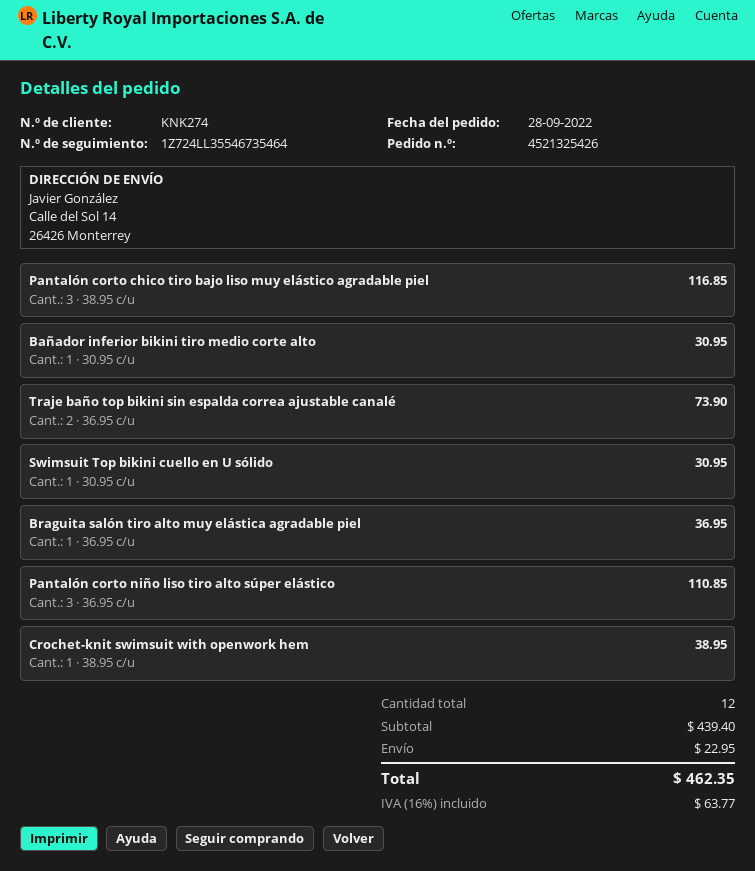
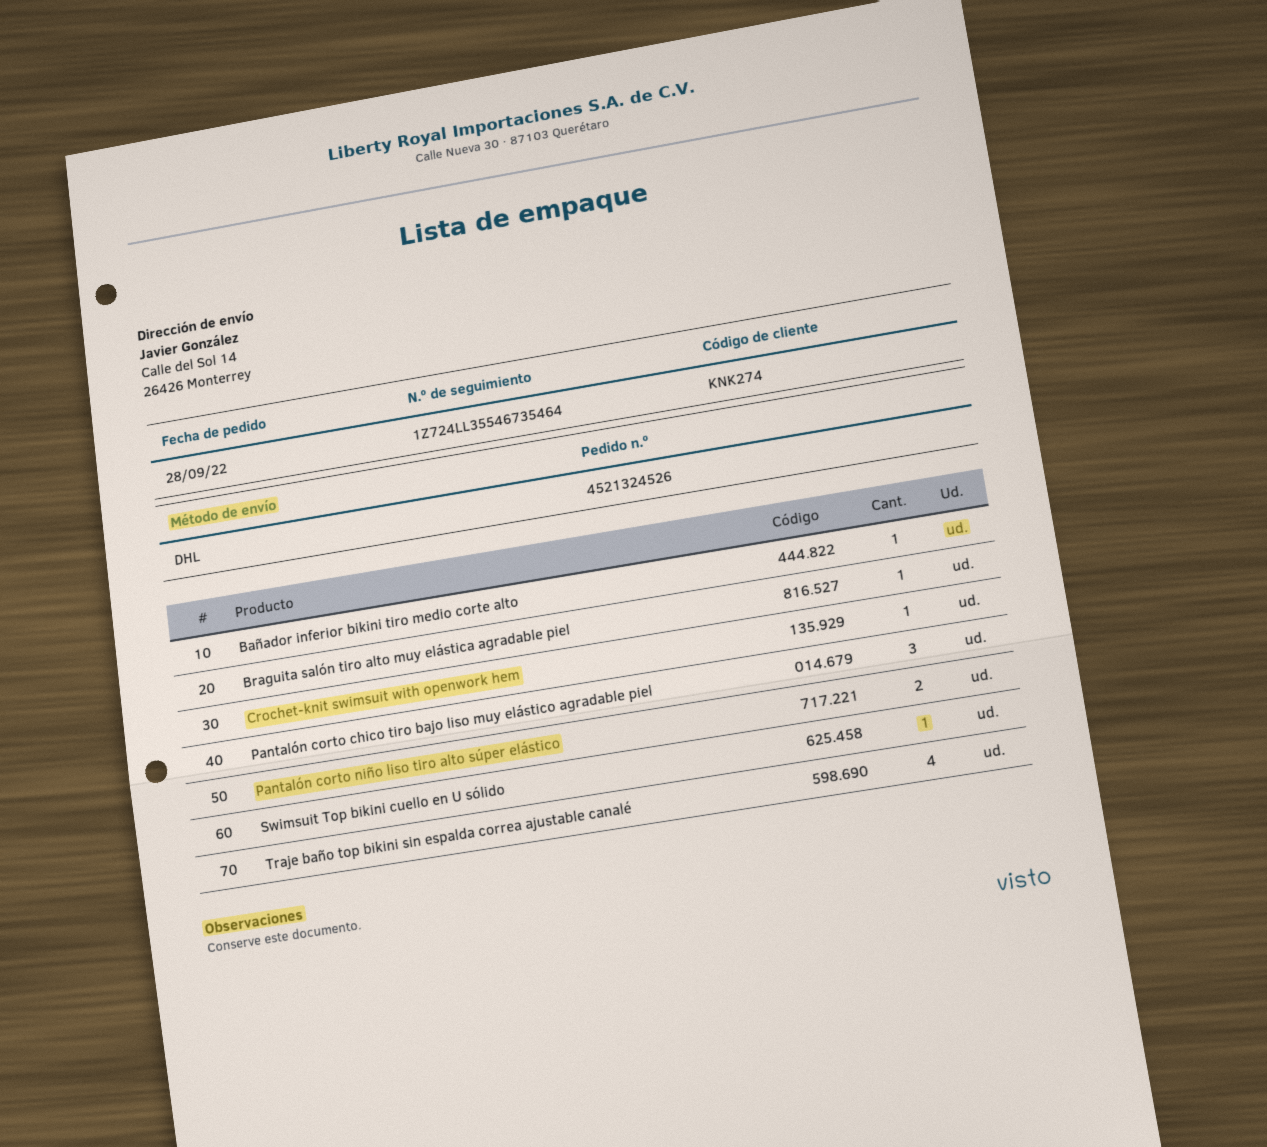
order number: 4521325426 -> 4521324526
Traje baño top bikini sin espalda correa ajustable canalé: 2 -> 4
Pantalón corto niño liso tiro alto súper elástico: 3 -> 2

